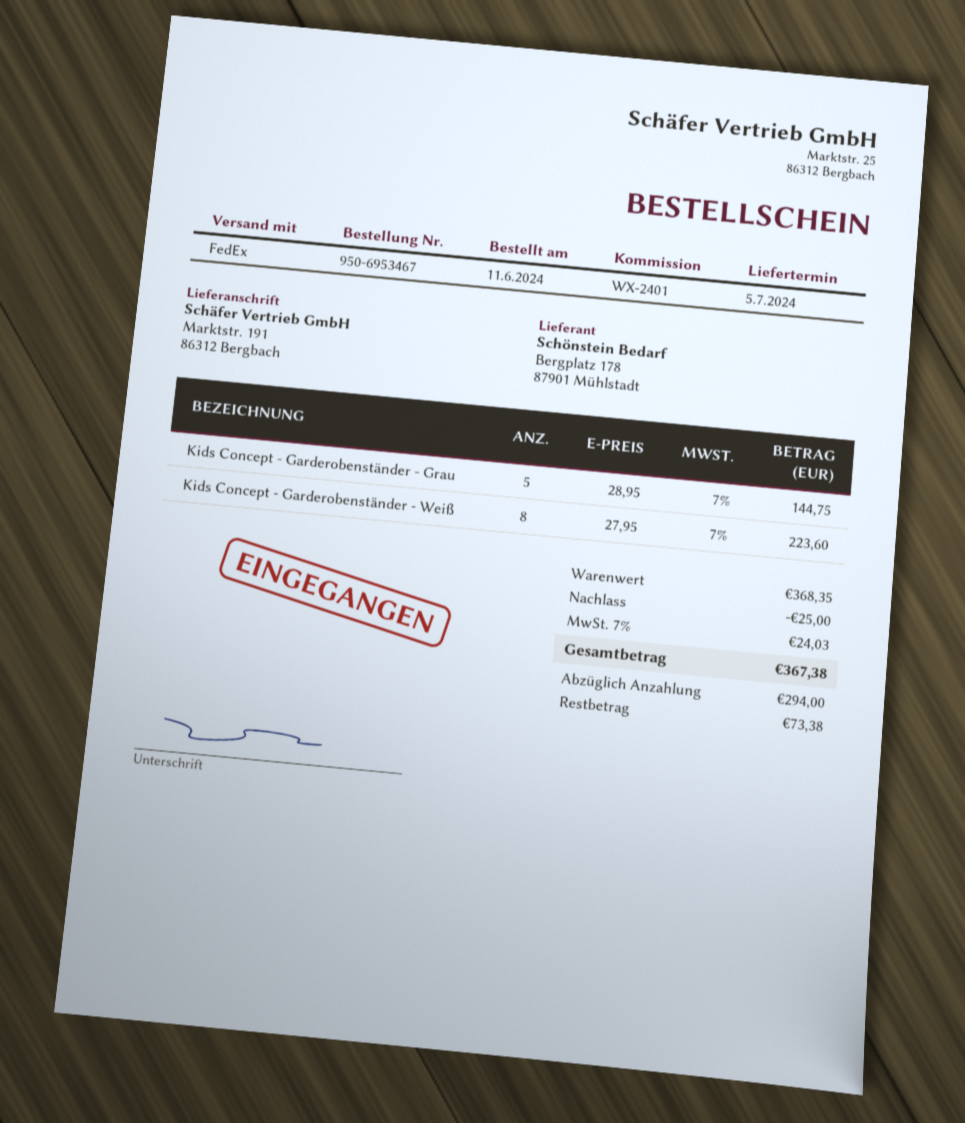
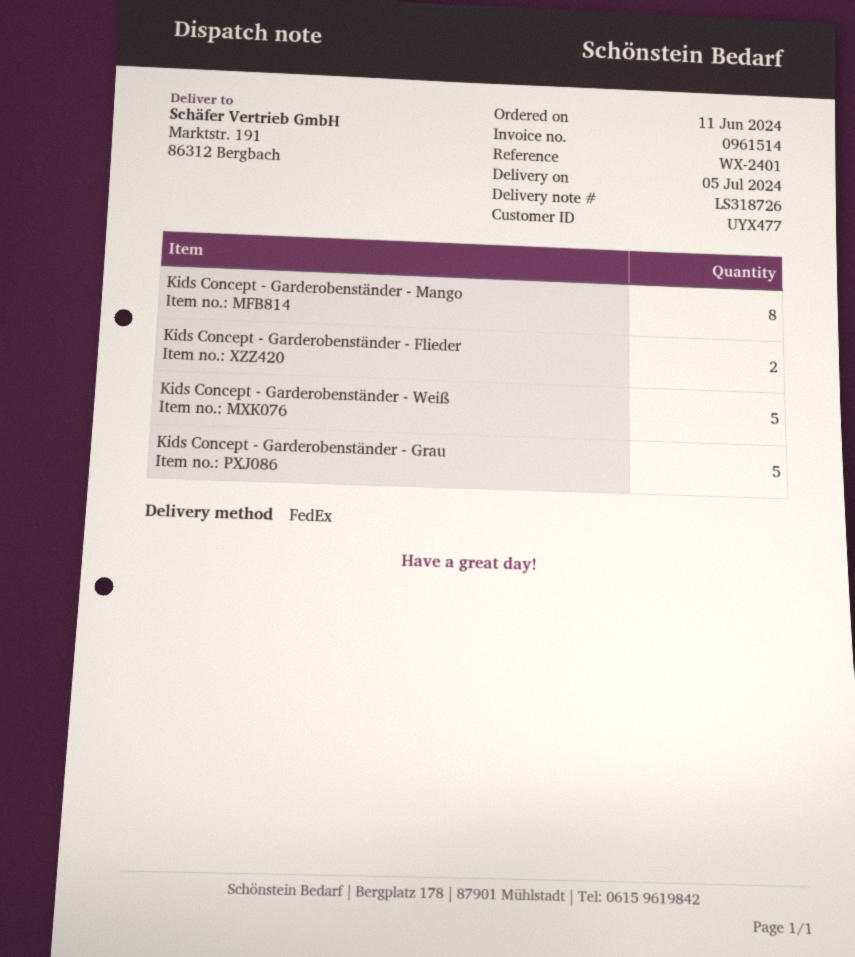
Kids Concept - Garderobenständer - Weiß: 8 -> 5
Kids Concept - Garderobenständer - Mango: none -> 8
Kids Concept - Garderobenständer - Flieder: none -> 2

